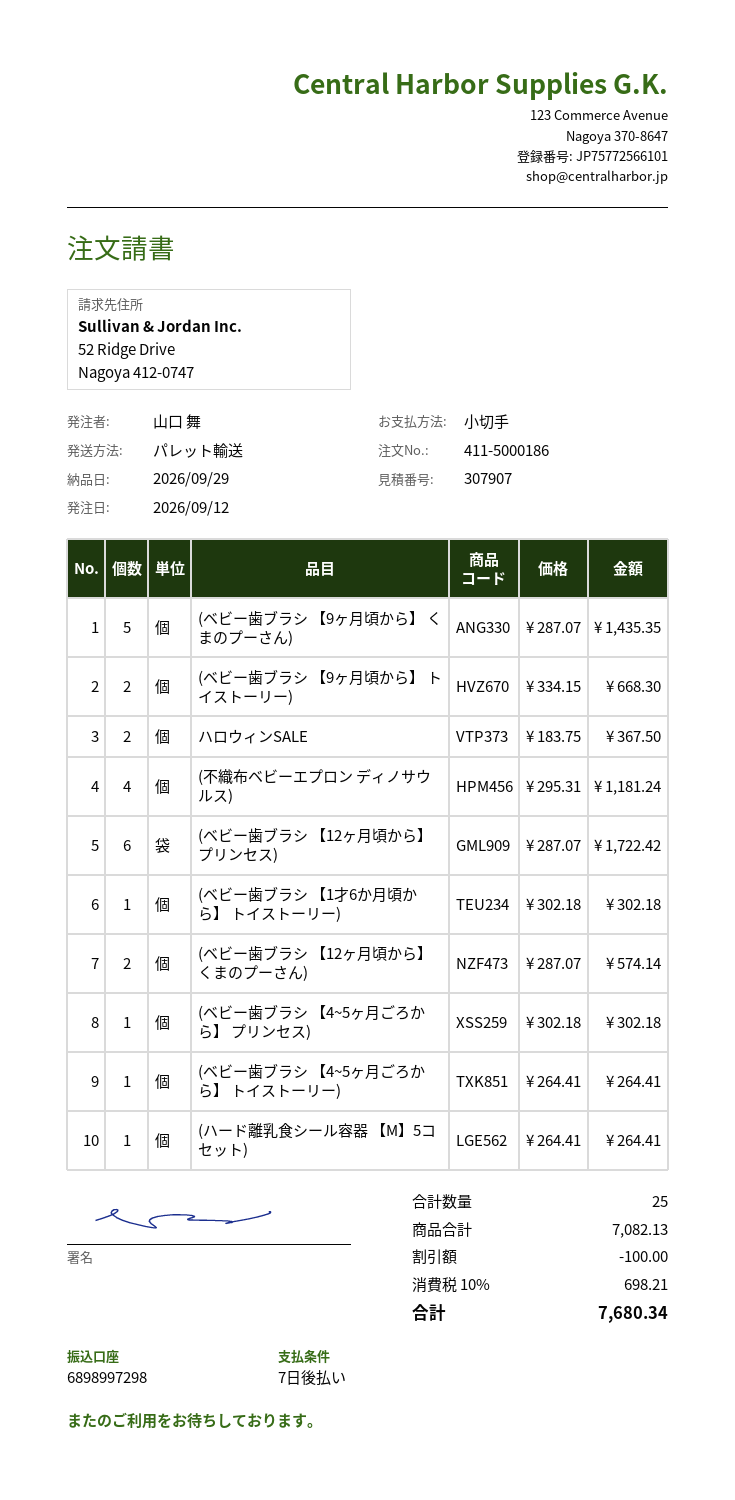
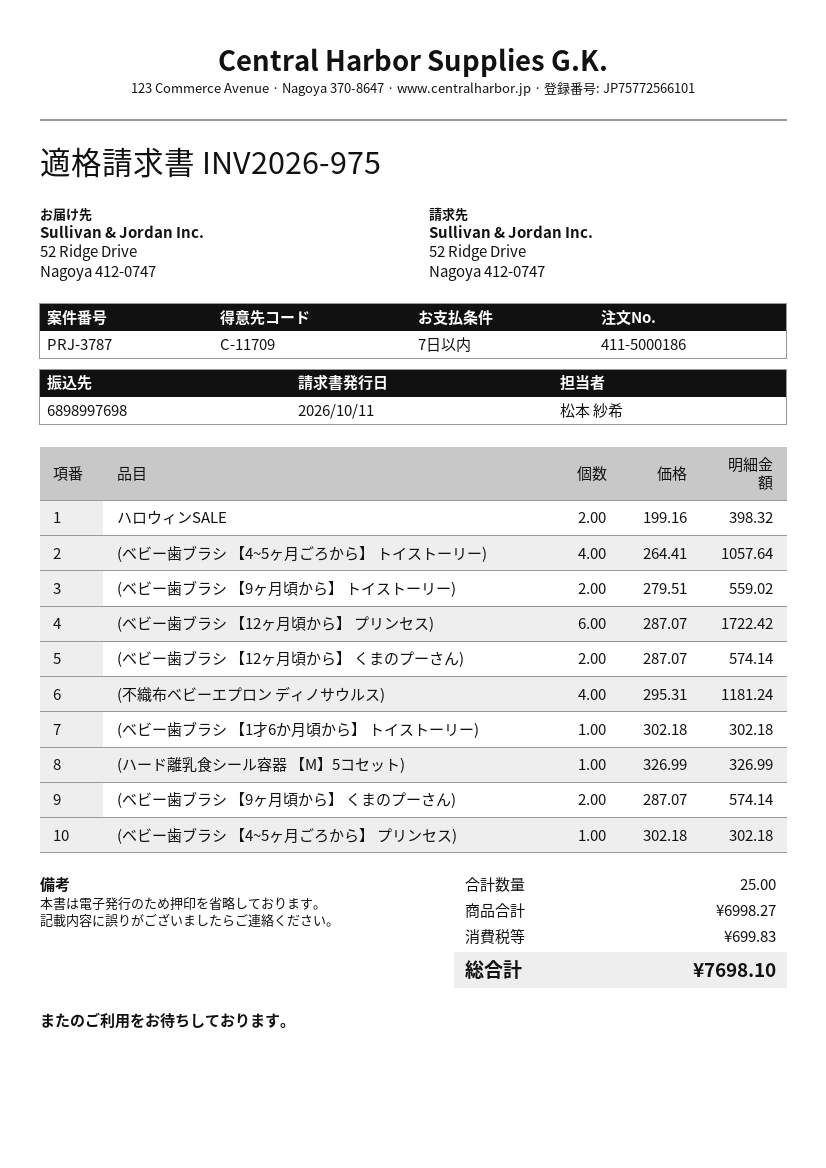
bank account: 6898997298 -> 6898997698
(ベビー歯ブラシ 【9ヶ月頃から】 くまのプーさん): 5 x 287.07 = 1435.35 -> 2 x 287.07 = 574.14
(ベビー歯ブラシ 【9ヶ月頃から】 トイストーリー): 2 x 334.15 = 668.30 -> 2 x 279.51 = 559.02
ハロウィンSALE: 2 x 183.75 = 367.50 -> 2 x 199.16 = 398.32
(ベビー歯ブラシ 【4~5ヶ月ごろから】 トイストーリー): 1 x 264.41 = 264.41 -> 4 x 264.41 = 1057.64
(ハード離乳食シール容器 【M】5コセット): 1 x 264.41 = 264.41 -> 1 x 326.99 = 326.99
subtotal: 7082.13 -> 6998.27
discount: 100.00 -> none
tax: 698.21 -> 699.83
total: 7680.34 -> 7698.10

